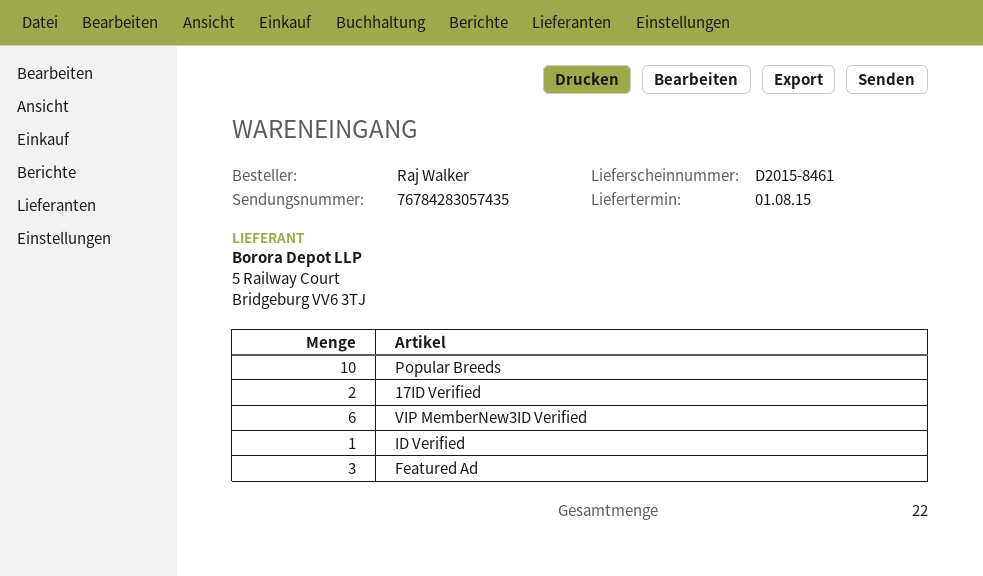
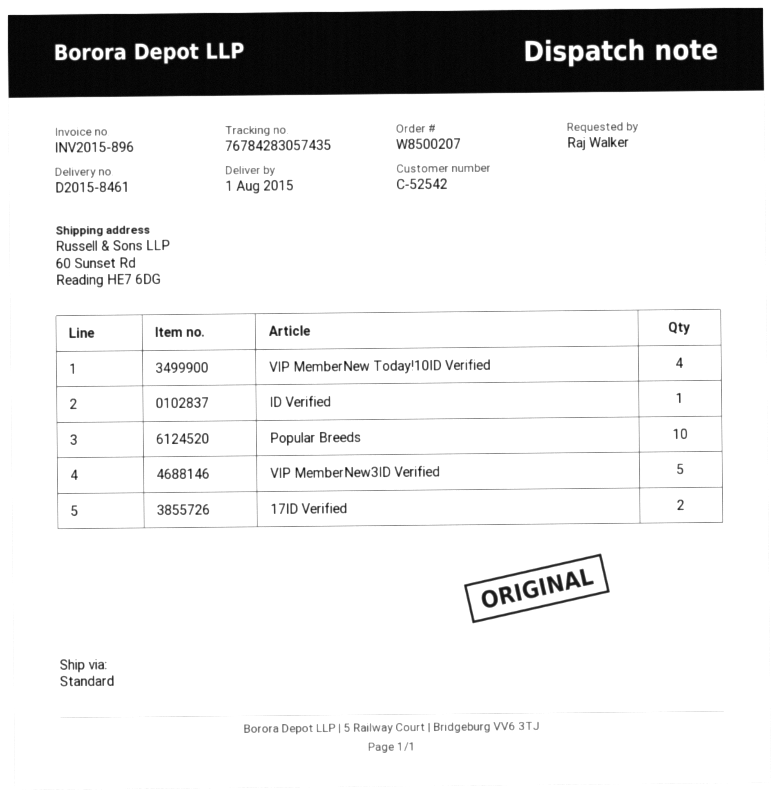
VIP MemberNew3ID Verified: 6 -> 5
Featured Ad: 3 -> none
VIP MemberNew Today!10ID Verified: none -> 4

